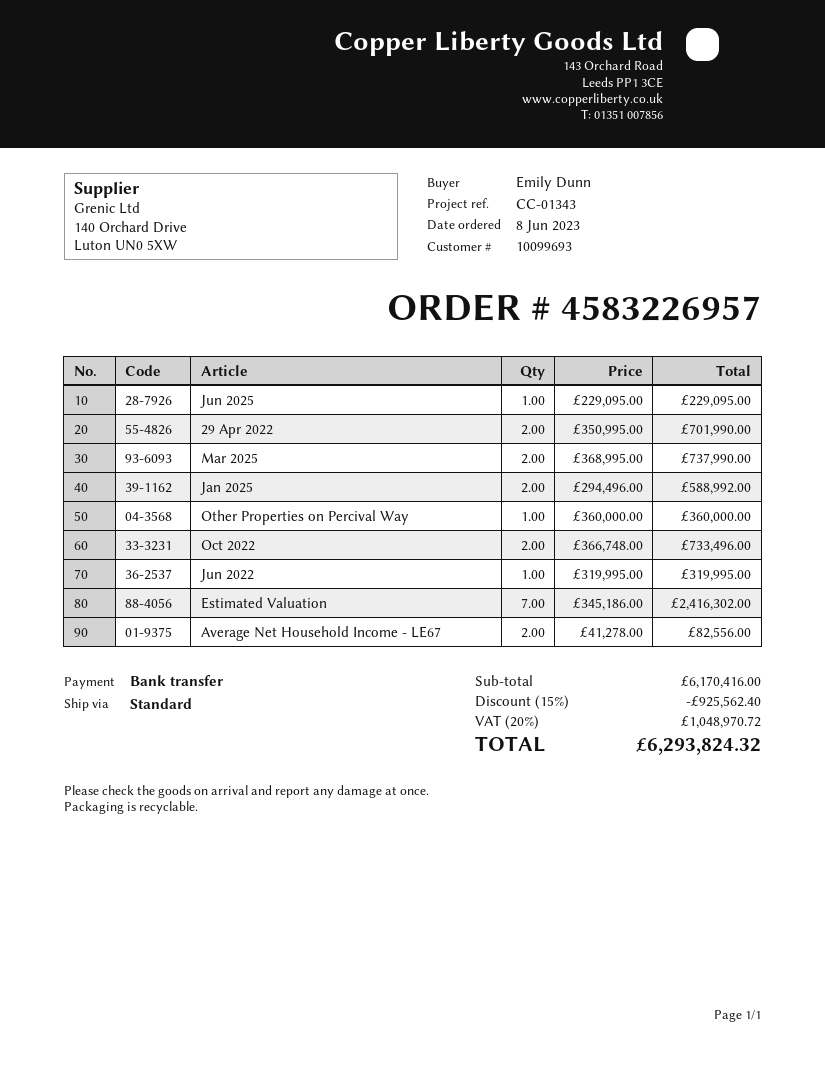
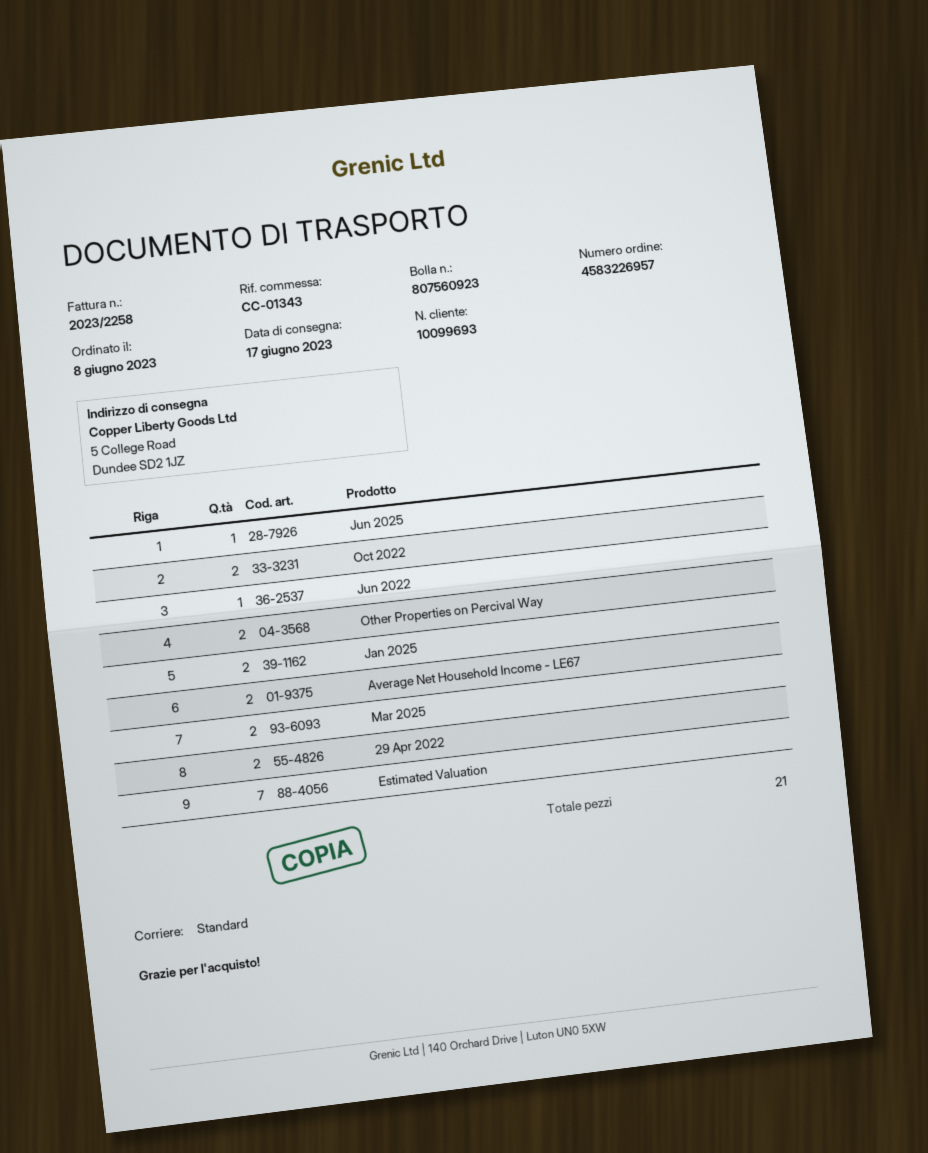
Other Properties on Percival Way: 1 -> 2

